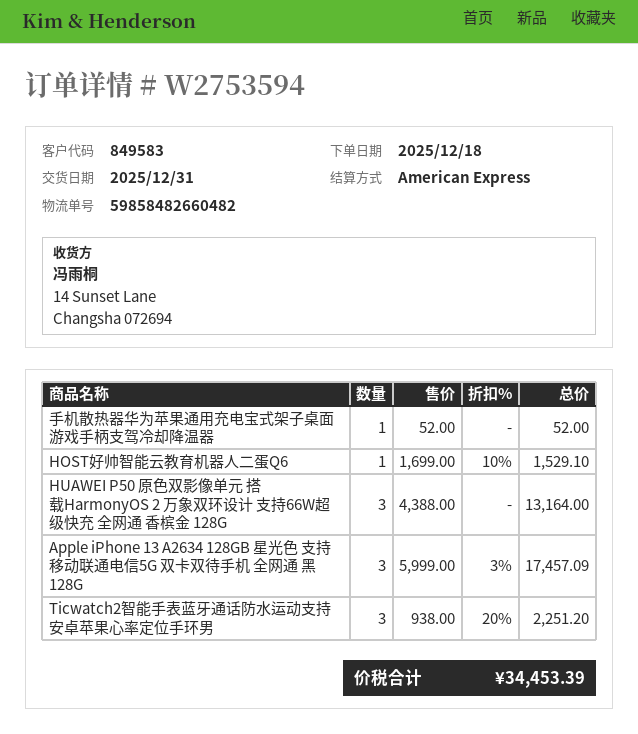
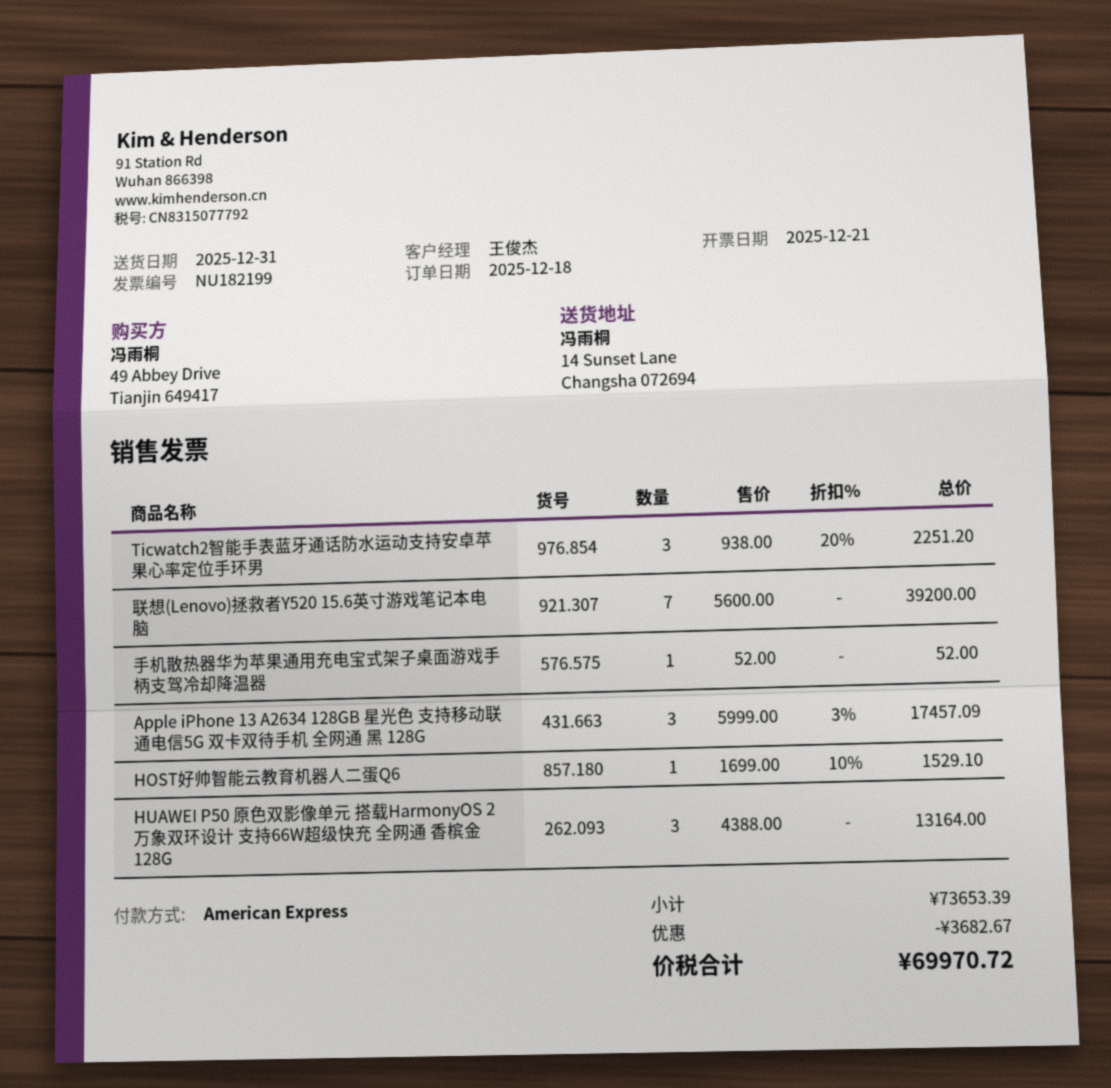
联想(Lenovo)拯救者Y520 15.6英寸游戏笔记本电脑: none -> 7 x 5600.00 = 39200.00
discount: none -> 3682.67
total: 34453.39 -> 69970.72

